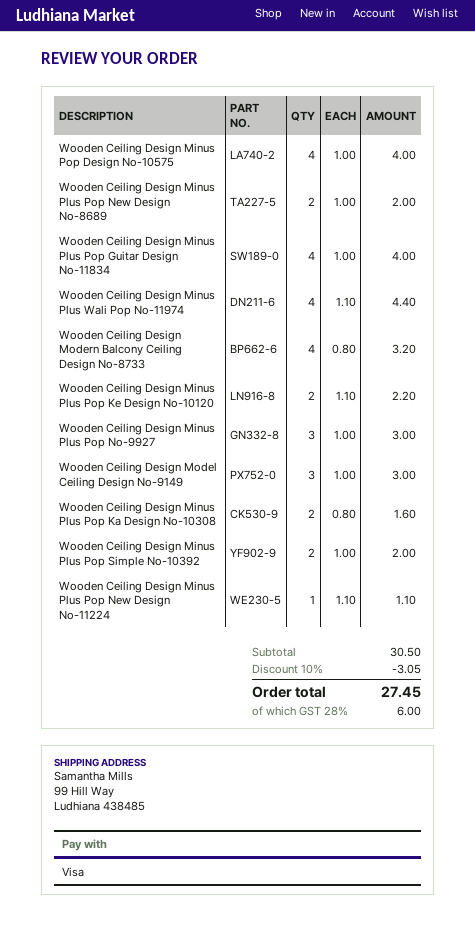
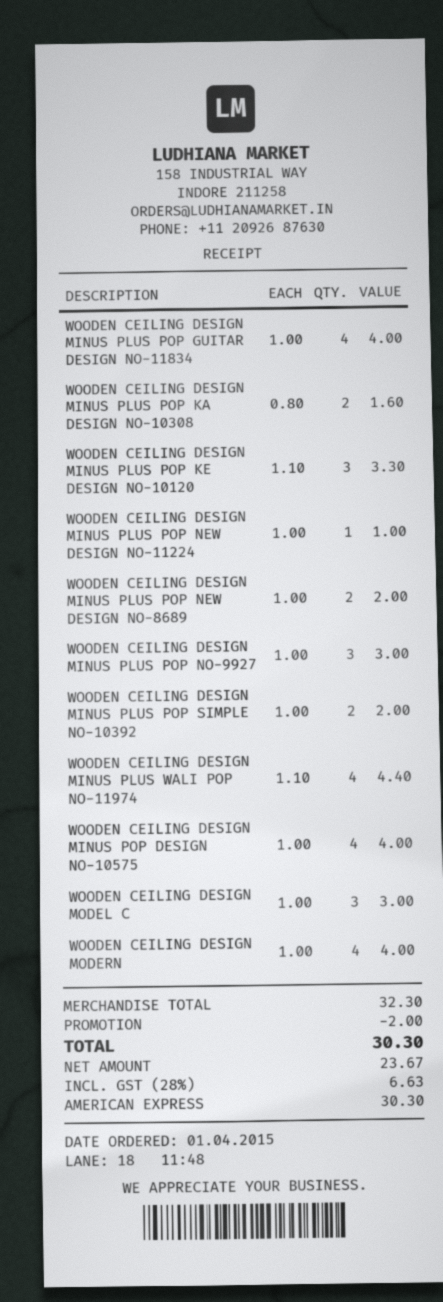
payment method: Visa -> American Express
Wooden Ceiling Design Modern Balcony Ceiling Design No-8733: 4 x 0.80 = 3.20 -> 4 x 1.00 = 4.00
Wooden Ceiling Design Minus Plus Pop Ke Design No-10120: 2 x 1.10 = 2.20 -> 3 x 1.10 = 3.30
Wooden Ceiling Design Minus Plus Pop New Design No-11224: 1 x 1.10 = 1.10 -> 1 x 1.00 = 1.00
subtotal: 30.50 -> 32.30
discount: 3.05 -> 2.00
tax: 28% = 6.00 -> 28% = 6.63
total: 27.45 -> 30.30

